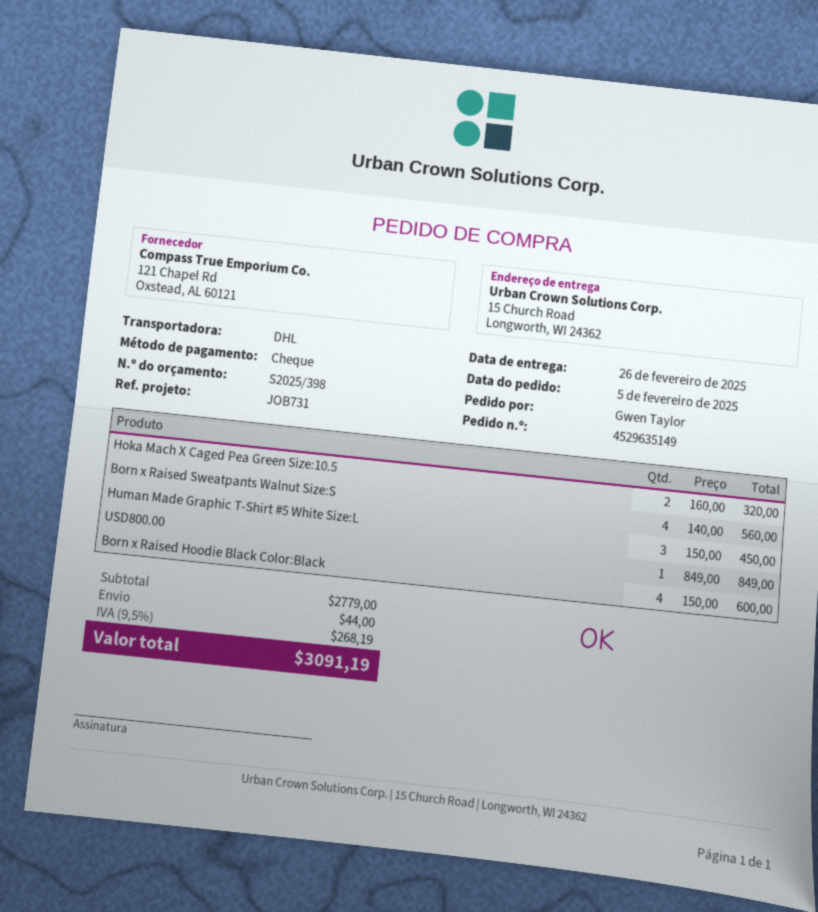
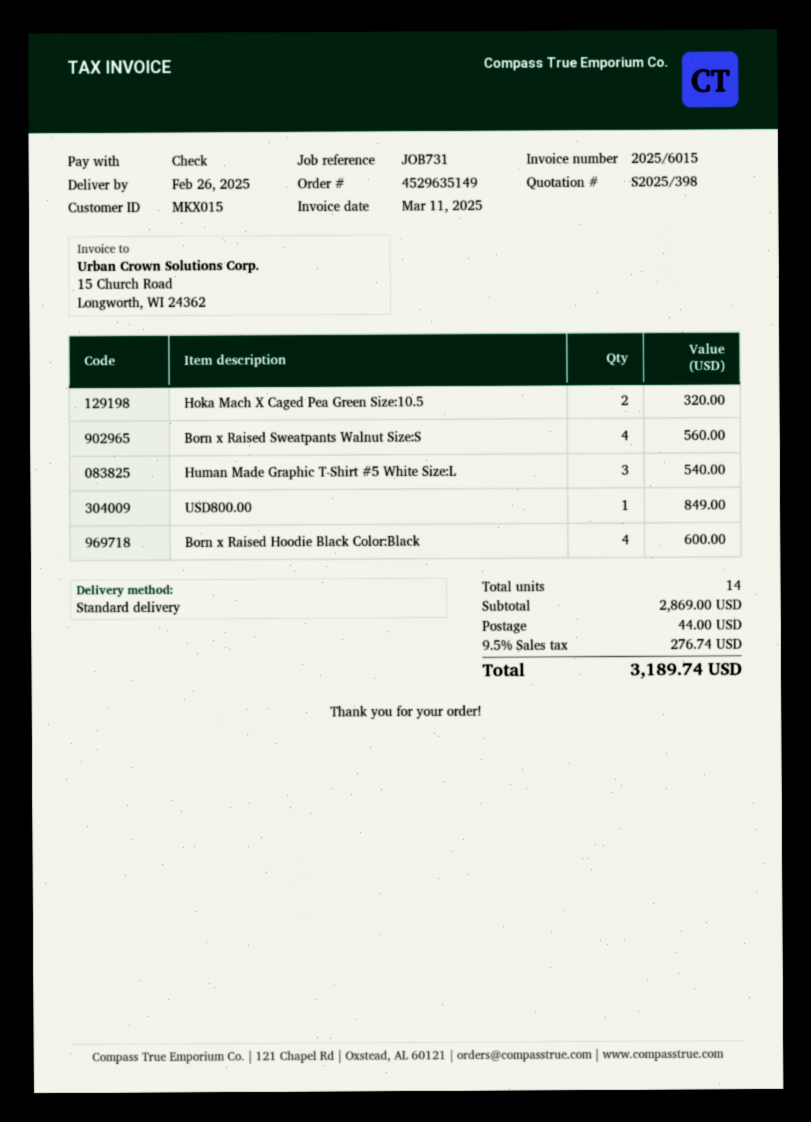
shipping method: DHL -> standard
Human Made Graphic T-Shirt #5 White Size:L: 3 for 450.00 -> 3 for 540.00
subtotal: 2779.00 -> 2869.00
tax: 9.5% = 268.19 -> 9.5% = 276.74
total: 3091.19 -> 3189.74

